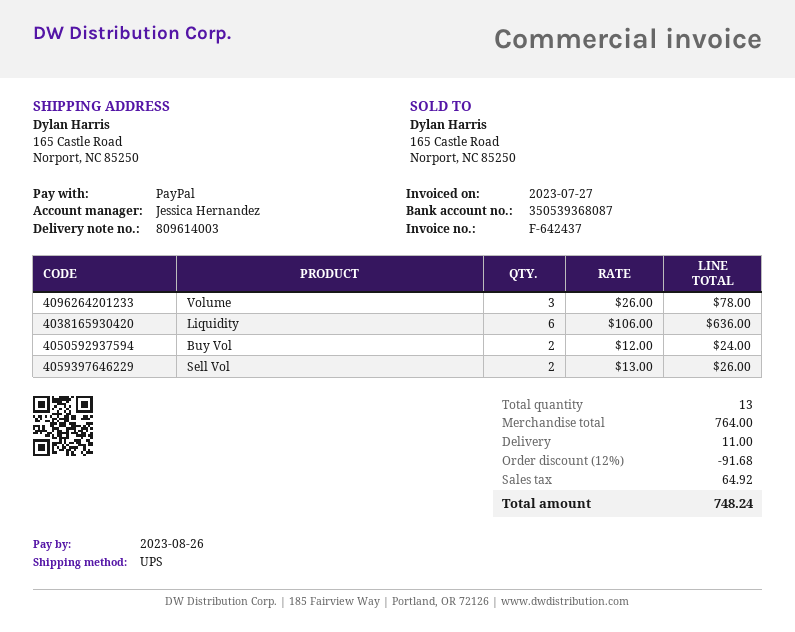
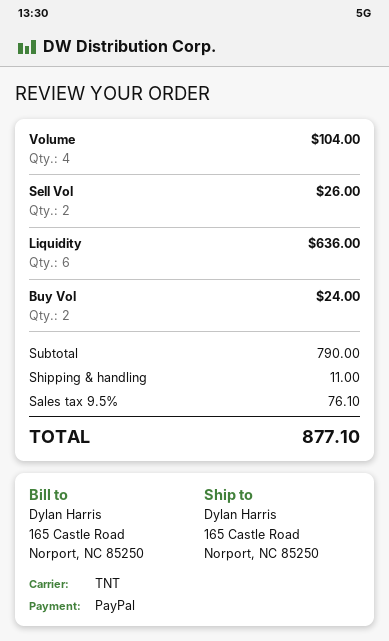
shipping method: UPS -> TNT
Volume: 3 for 78.00 -> 4 for 104.00
subtotal: 764.00 -> 790.00
discount: 12% = 91.68 -> none
tax: 64.92 -> 76.10
total: 748.24 -> 877.10

